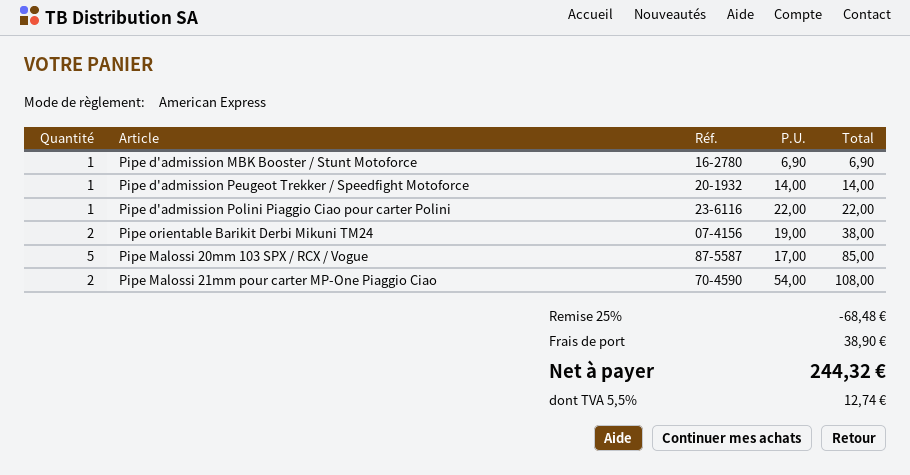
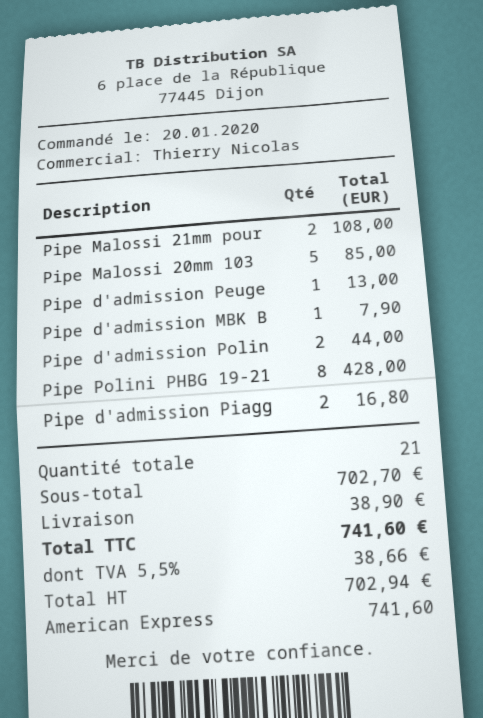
Pipe d'admission MBK Booster / Stunt Motoforce: 1 for 6.90 -> 1 for 7.90
Pipe d'admission Peugeot Trekker / Speedfight Motoforce: 1 for 14.00 -> 1 for 13.00
Pipe d'admission Polini Piaggio Ciao pour carter Polini: 1 for 22.00 -> 2 for 44.00
Pipe orientable Barikit Derbi Mikuni TM24: 2 for 38.00 -> none
Pipe Polini PHBG 19-21: none -> 8 for 428.00
Pipe d'admission Piagg: none -> 2 for 16.80
discount: 25% = 68.48 -> none
tax: 5.5% = 12.74 -> 5.5% = 38.66
total: 244.32 -> 741.60

